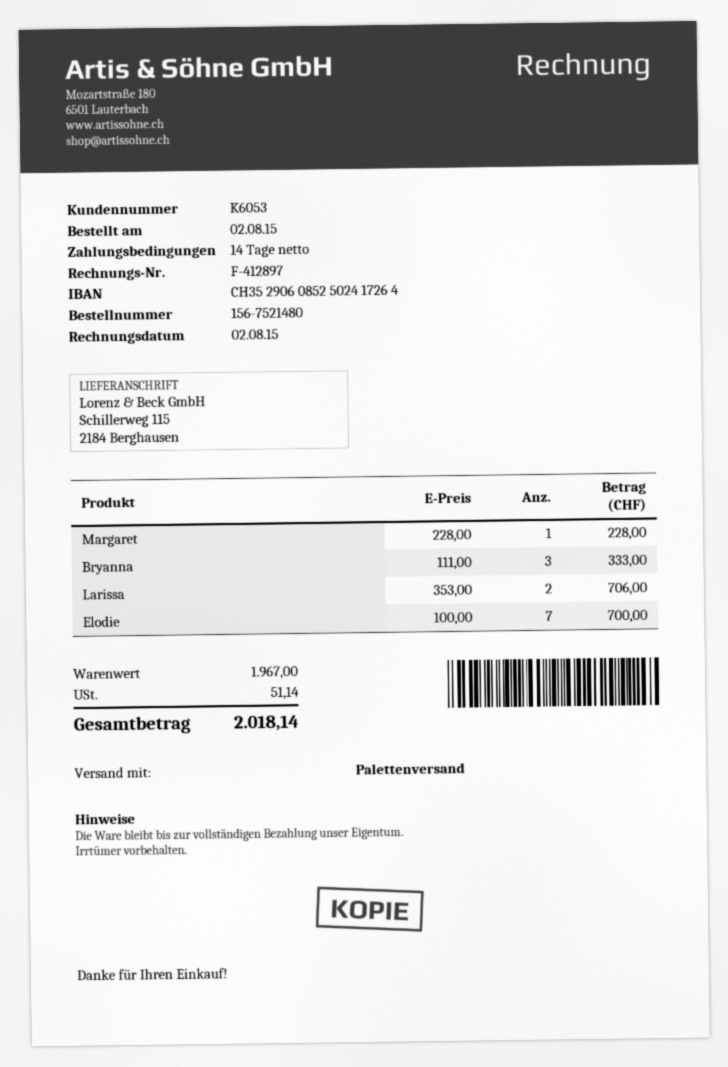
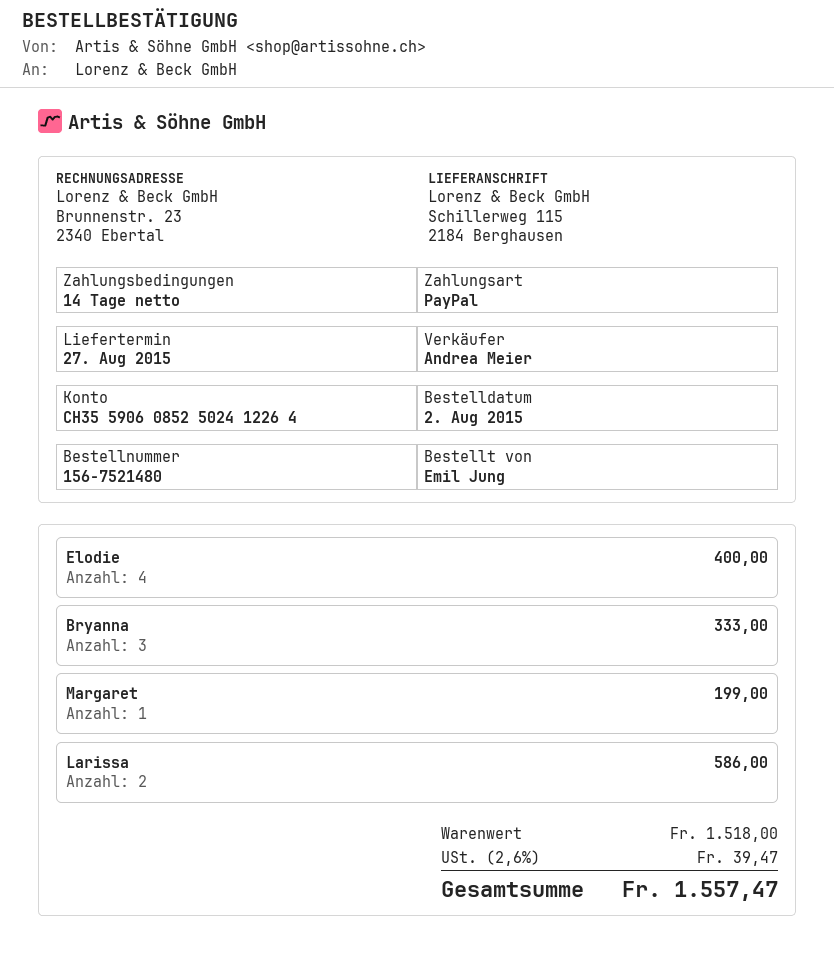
bank account: CH3529060852502417264 -> CH3559060852502412264
Margaret: 1 for 228.00 -> 1 for 199.00
Larissa: 2 for 706.00 -> 2 for 586.00
Elodie: 7 for 700.00 -> 4 for 400.00
subtotal: 1967.00 -> 1518.00
tax: 51.14 -> 39.47
total: 2018.14 -> 1557.47

